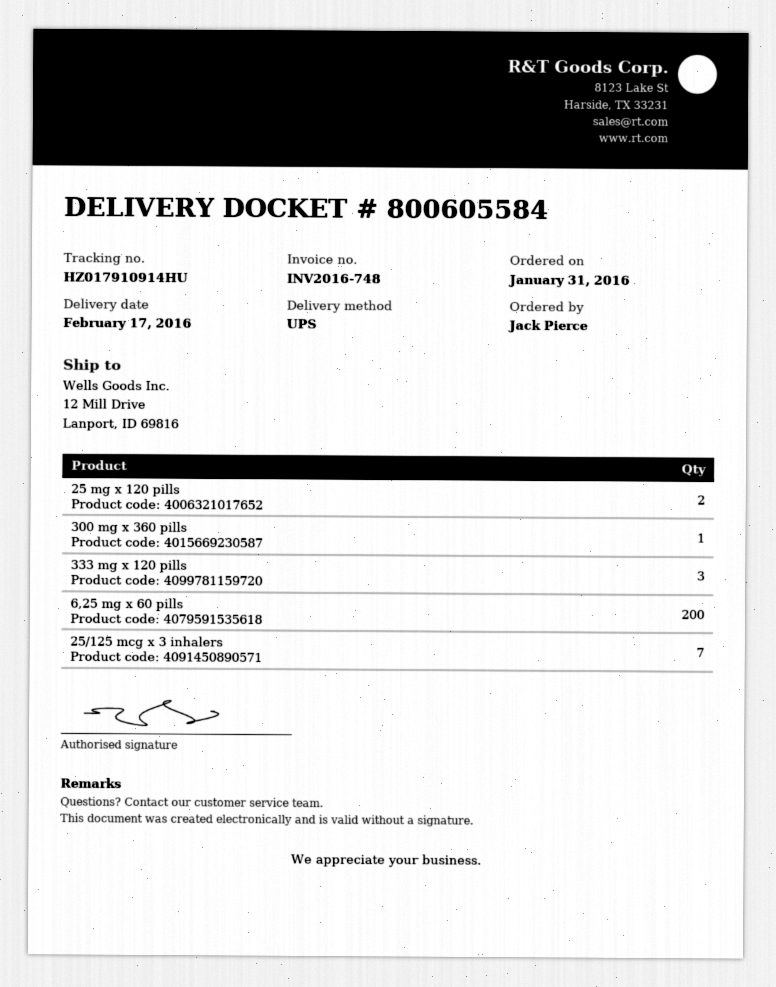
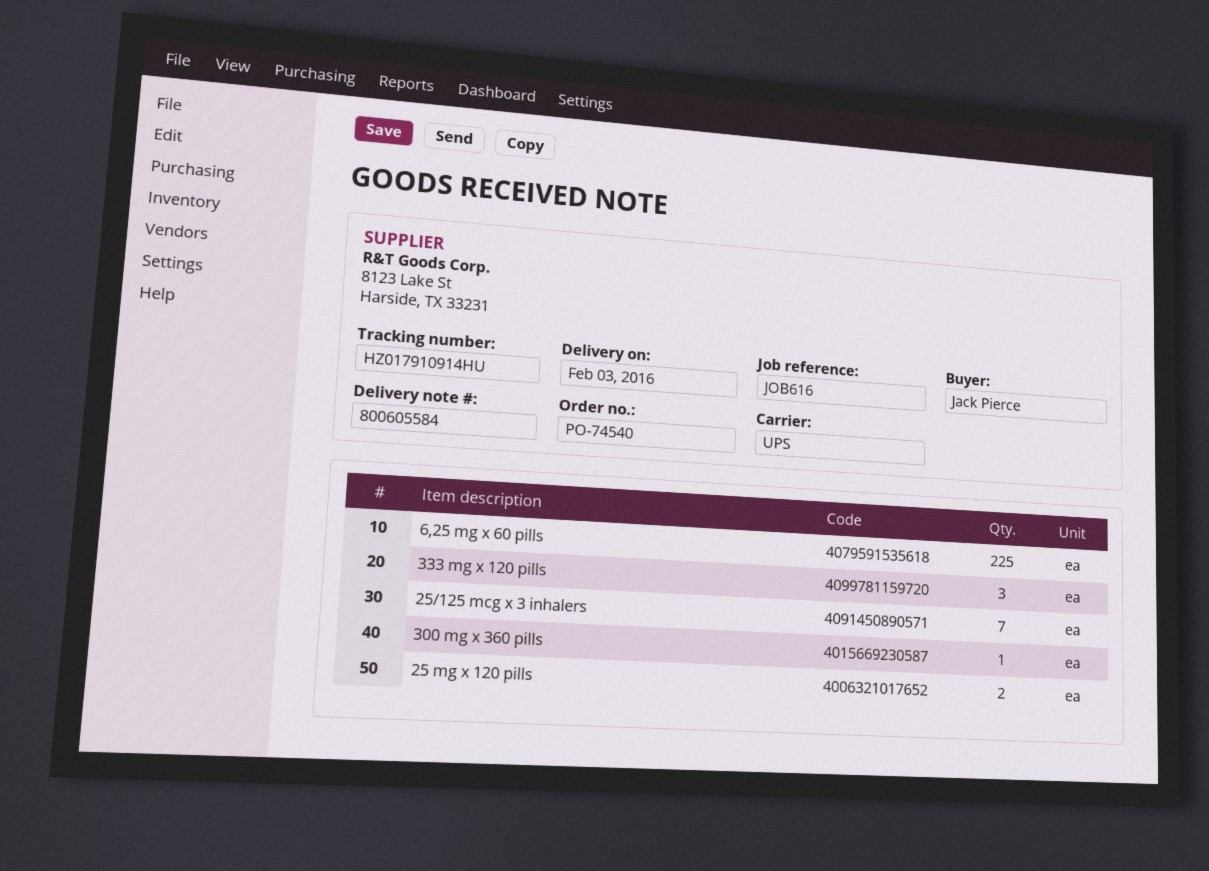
delivery date: 2016-02-17 -> 2016-02-03
6,25 mg x 60 pills: 200 -> 225

